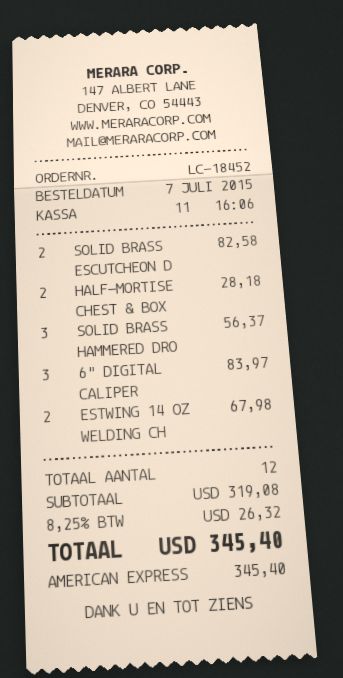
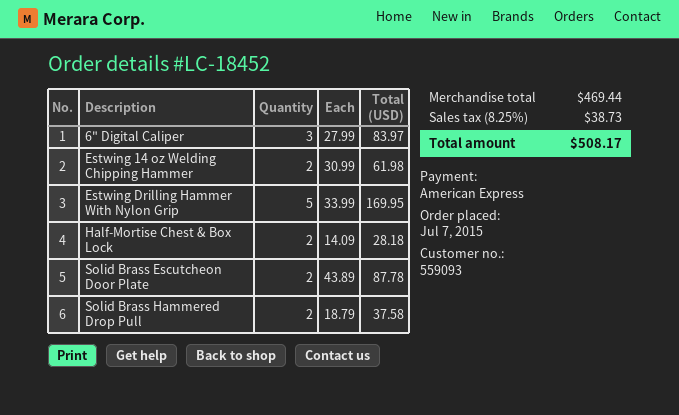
SOLID BRASS ESCUTCHEON D: 2 for 82.58 -> 2 for 87.78
SOLID BRASS HAMMERED DRO: 3 for 56.37 -> 2 for 37.58
ESTWING 14 OZ WELDING CH: 2 for 67.98 -> 2 for 61.98
Estwing Drilling Hammer With Nylon Grip: none -> 5 for 169.95
subtotal: 319.08 -> 469.44
tax: 8.25% = 26.32 -> 8.25% = 38.73
total: 345.40 -> 508.17

